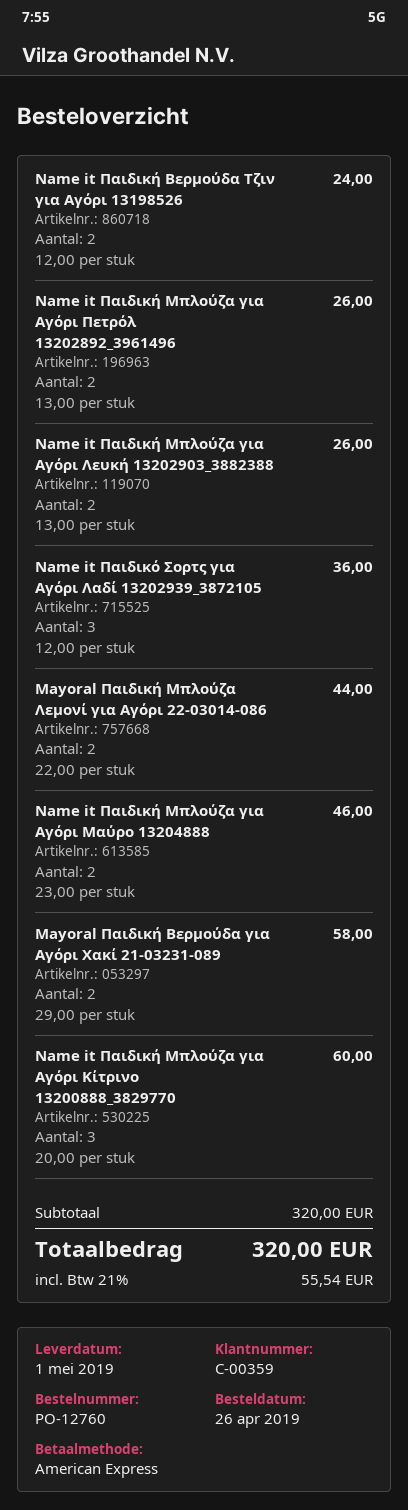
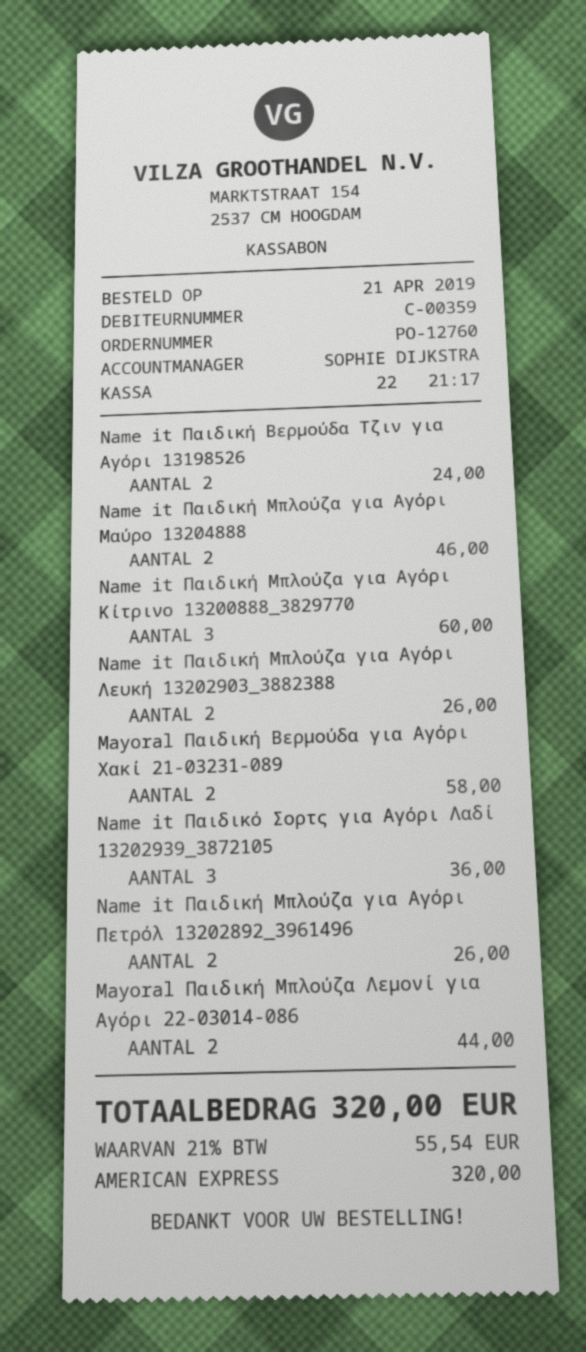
order date: 2019-04-26 -> 2019-04-21

